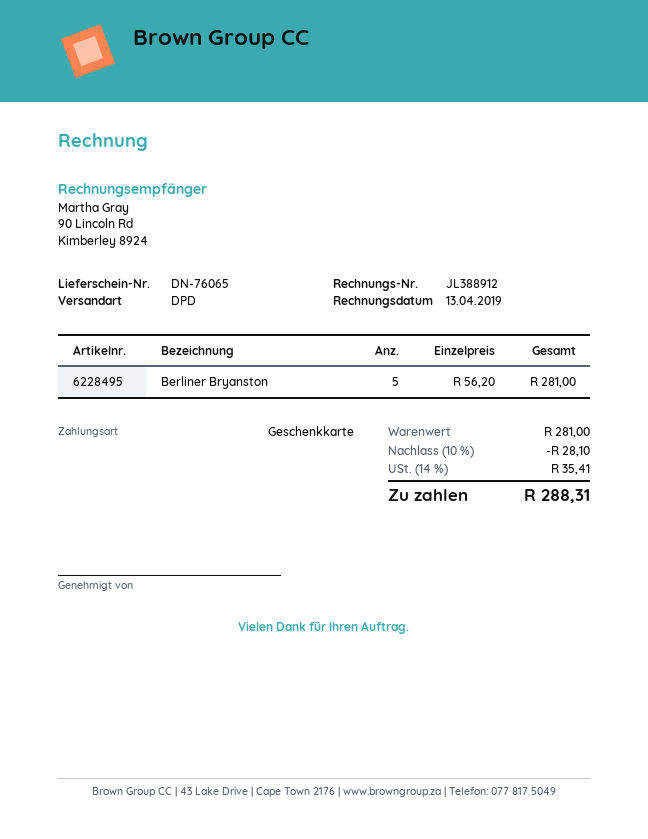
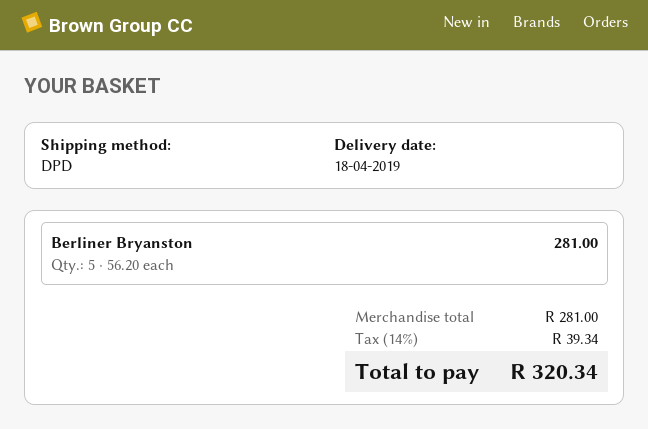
discount: 10% = 28.10 -> none
tax: 14% = 35.41 -> 14% = 39.34
total: 288.31 -> 320.34

